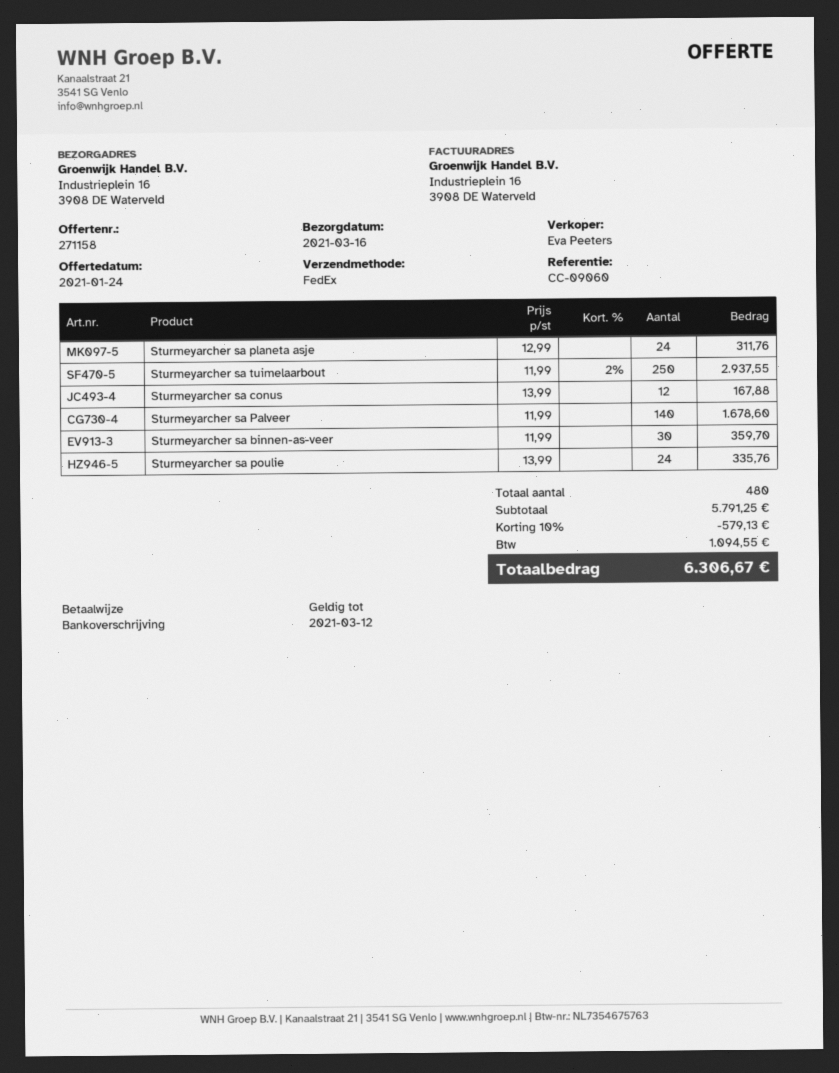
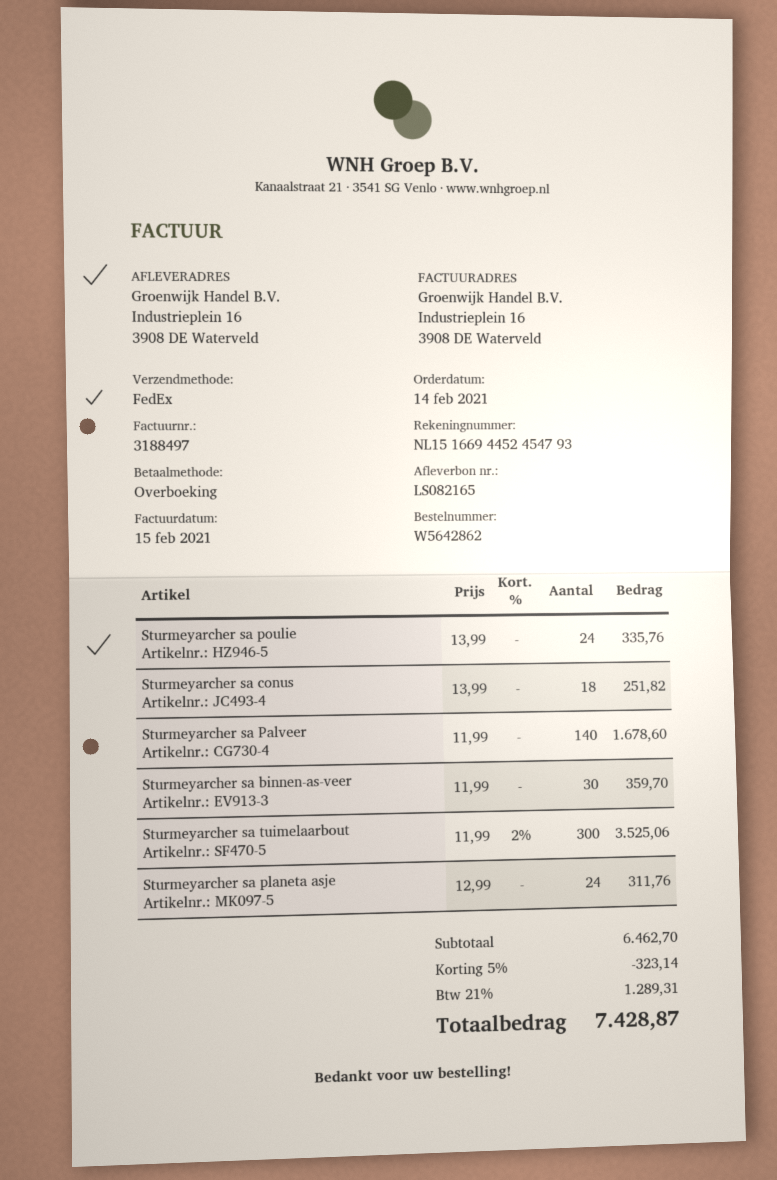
Sturmeyarcher sa tuimelaarbout: 250 x 11.99 - 2% = 2937.55 -> 300 x 11.99 - 2% = 3525.06
Sturmeyarcher sa conus: 12 x 13.99 = 167.88 -> 18 x 13.99 = 251.82
subtotal: 5791.25 -> 6462.70
discount: 10% = 579.13 -> 5% = 323.14
tax: 1094.55 -> 1289.31
total: 6306.67 -> 7428.87

